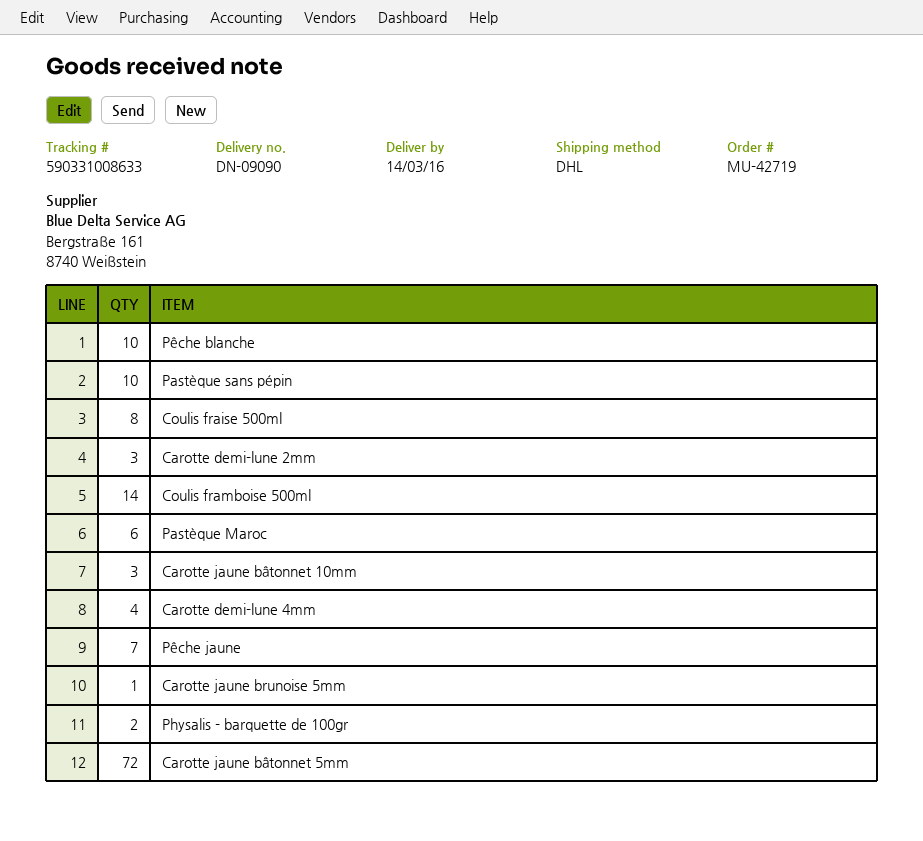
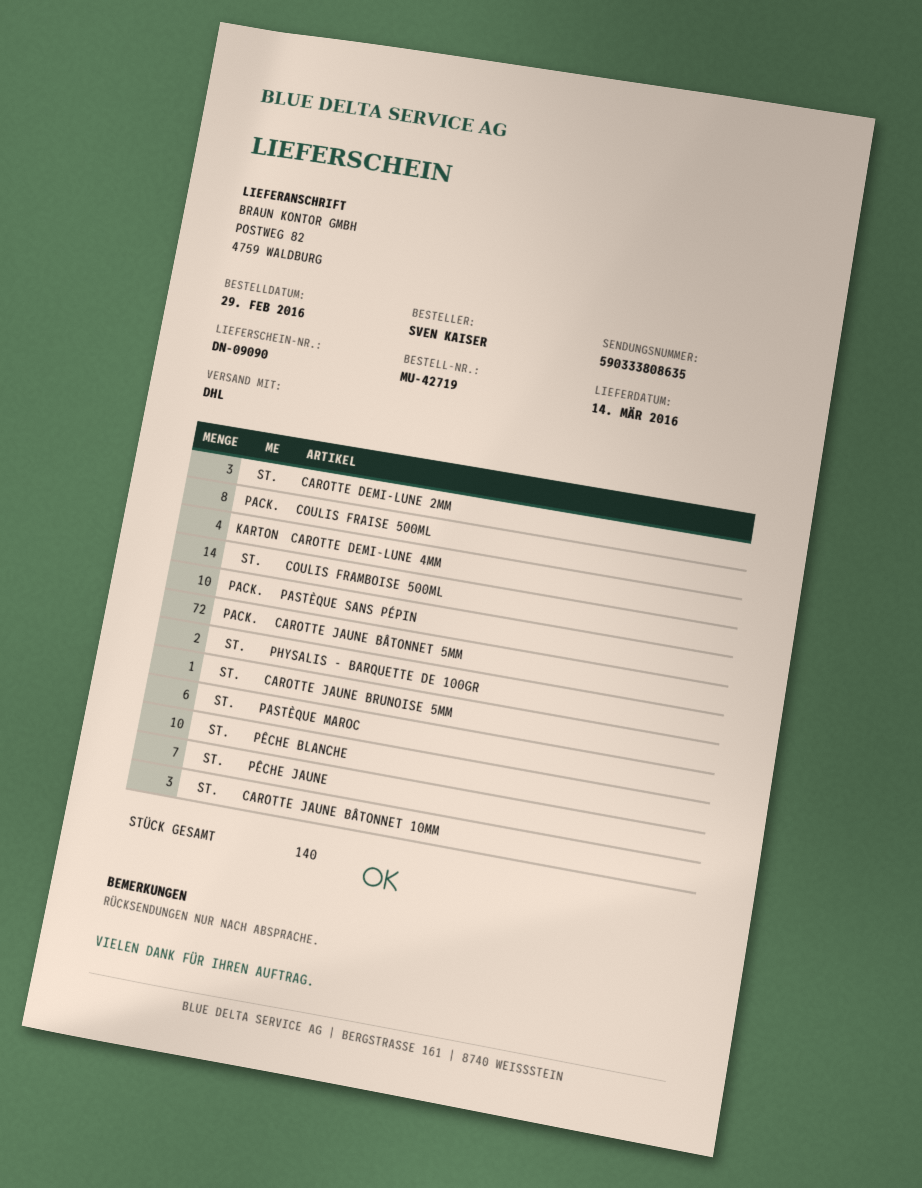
tracking number: 590331008633 -> 590333808635

